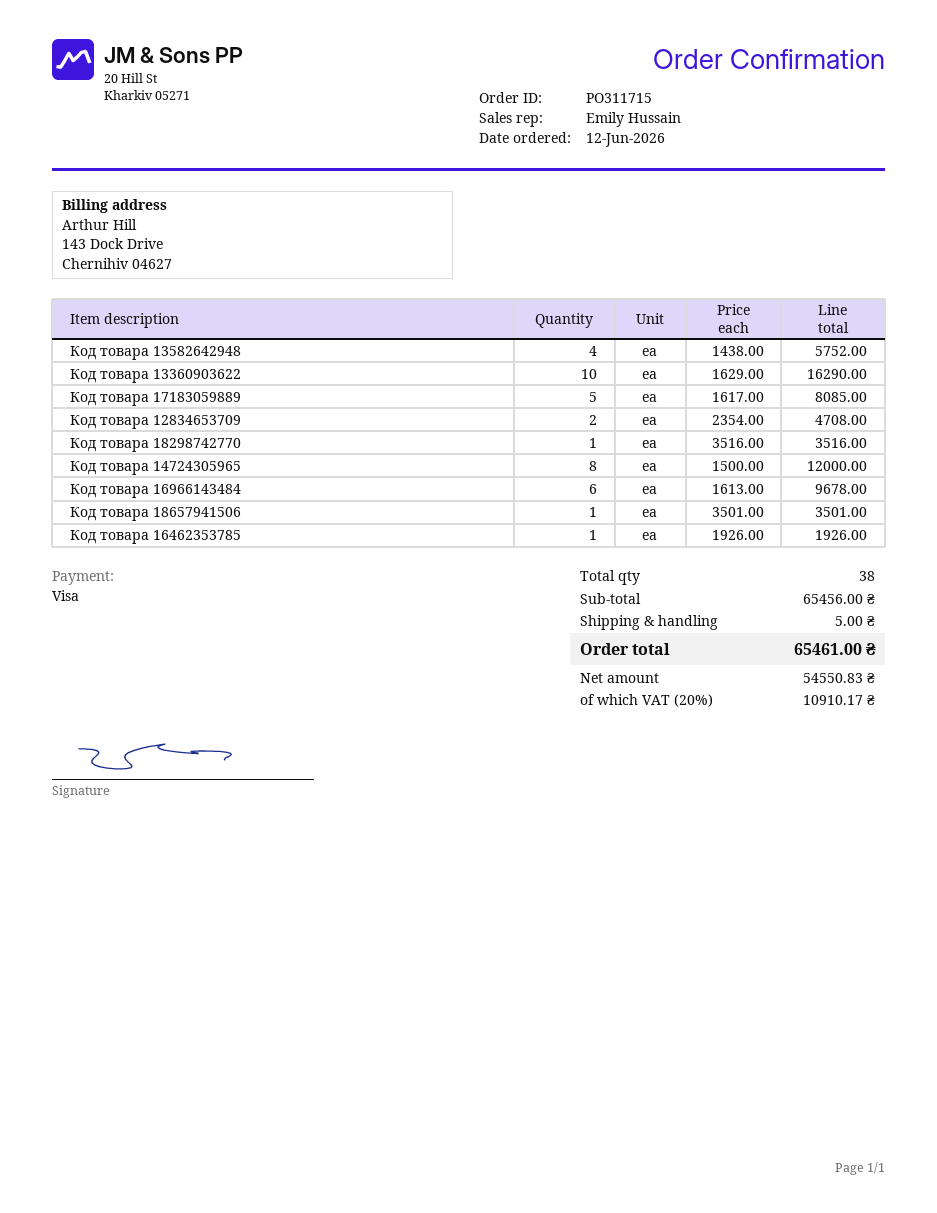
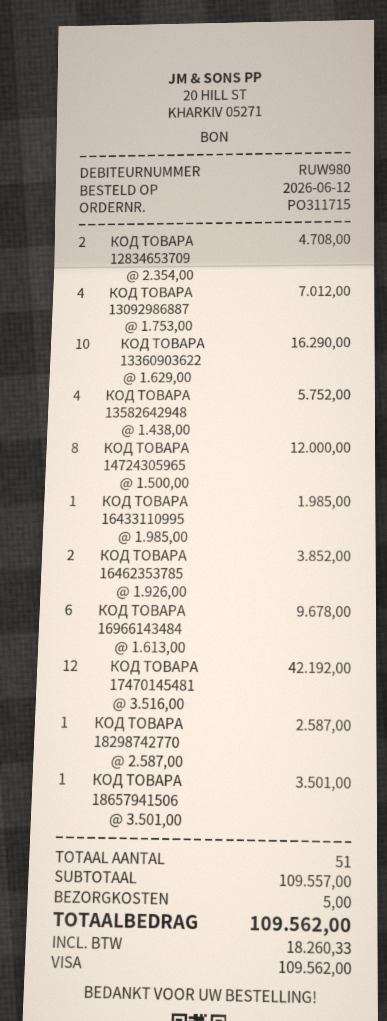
Код товара 17183059889: 5 x 1617.00 = 8085.00 -> none
Код товара 18298742770: 1 x 3516.00 = 3516.00 -> 1 x 2587.00 = 2587.00
Код товара 16462353785: 1 x 1926.00 = 1926.00 -> 2 x 1926.00 = 3852.00
КОД ТОВАРА 13092986887: none -> 4 x 1753.00 = 7012.00
КОД ТОВАРА 16433110995: none -> 1 x 1985.00 = 1985.00
КОД ТОВАРА 17470145481: none -> 12 x 3516.00 = 42192.00
total quantity: 38 -> 51
subtotal: 65456.00 -> 109557.00
tax: 10910.17 -> 18260.33
total: 65461.00 -> 109562.00

